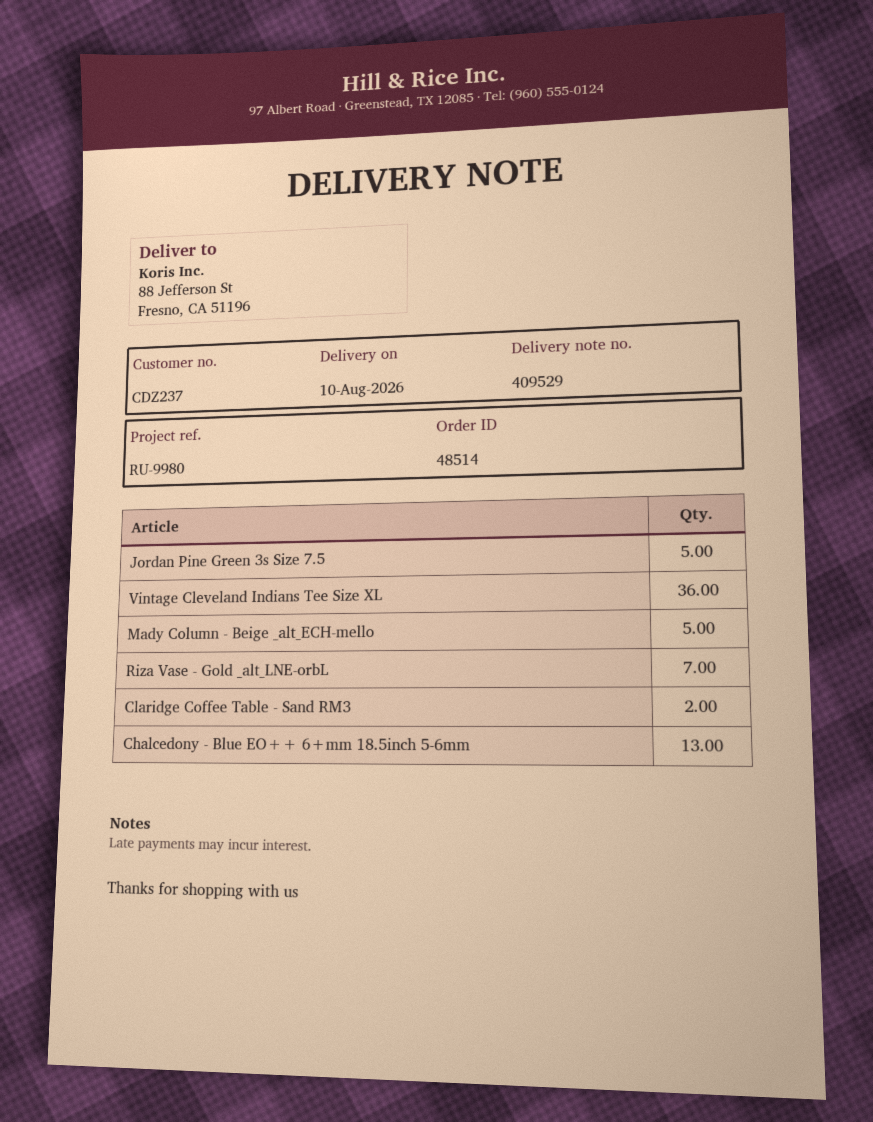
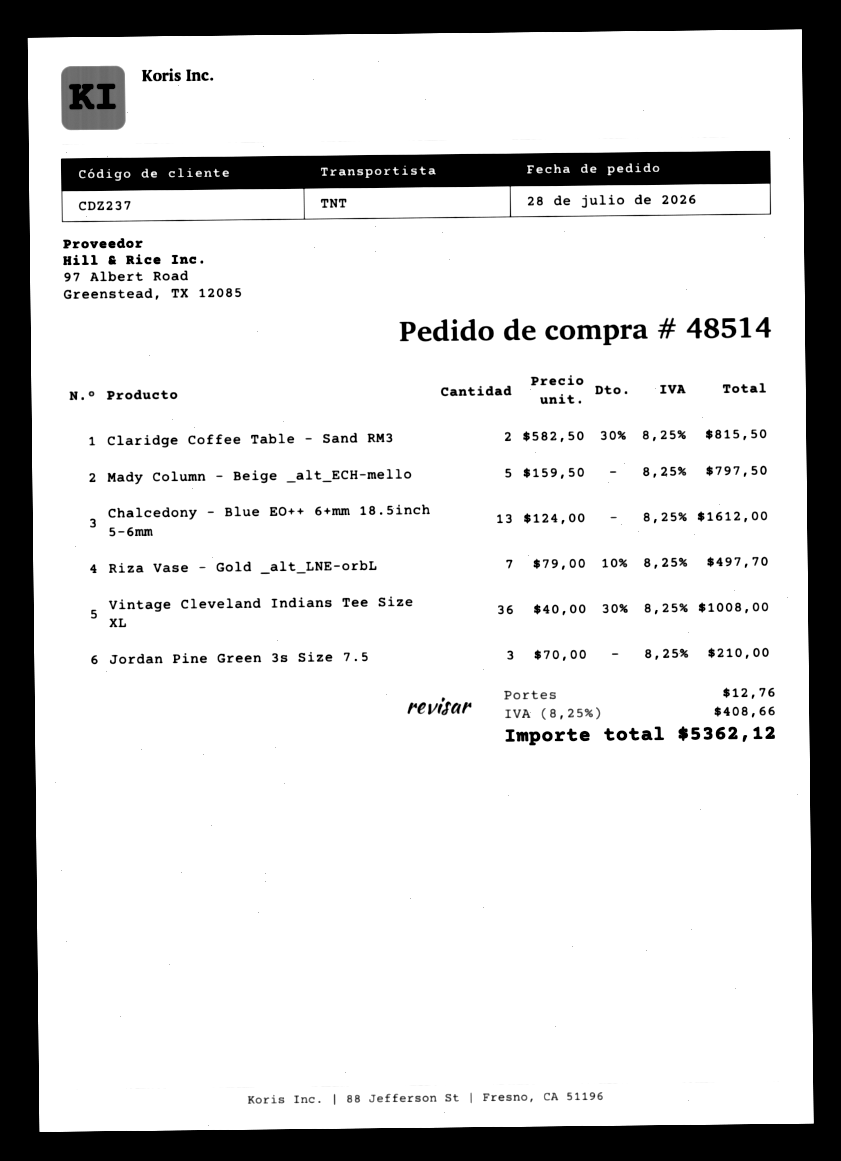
Jordan Pine Green 3s Size 7.5: 5 -> 3

